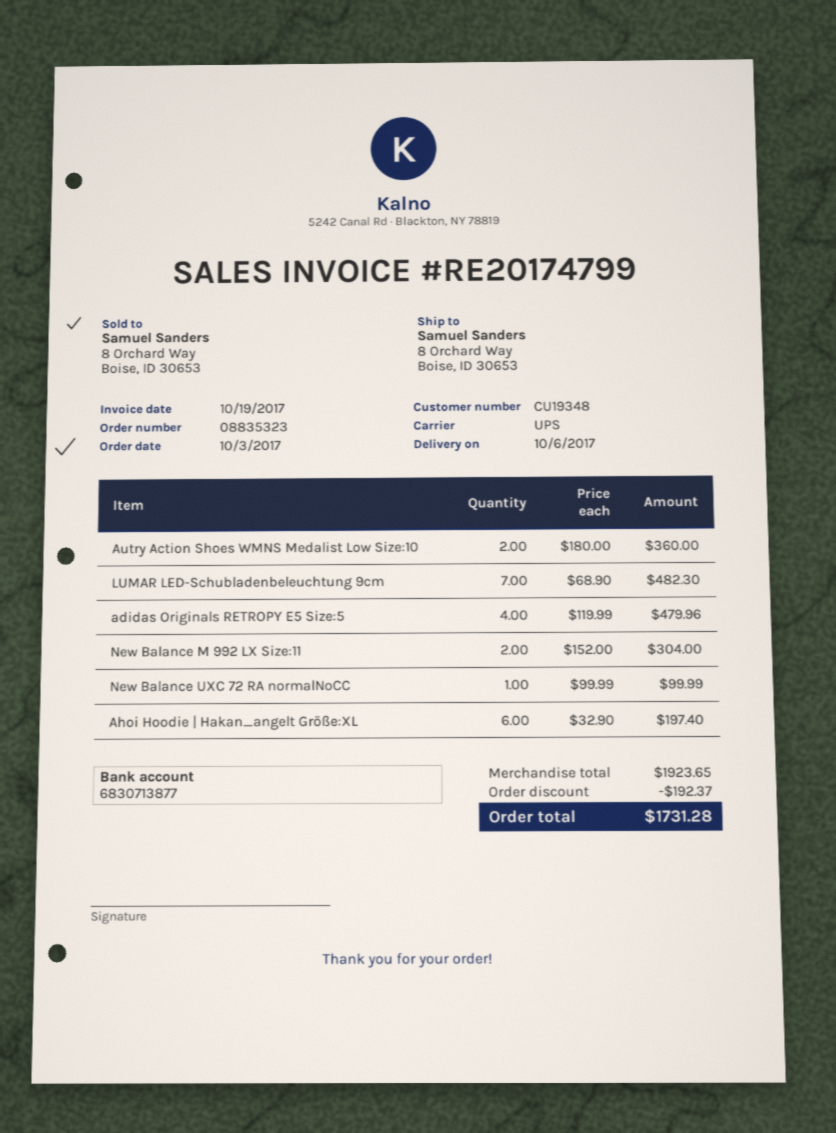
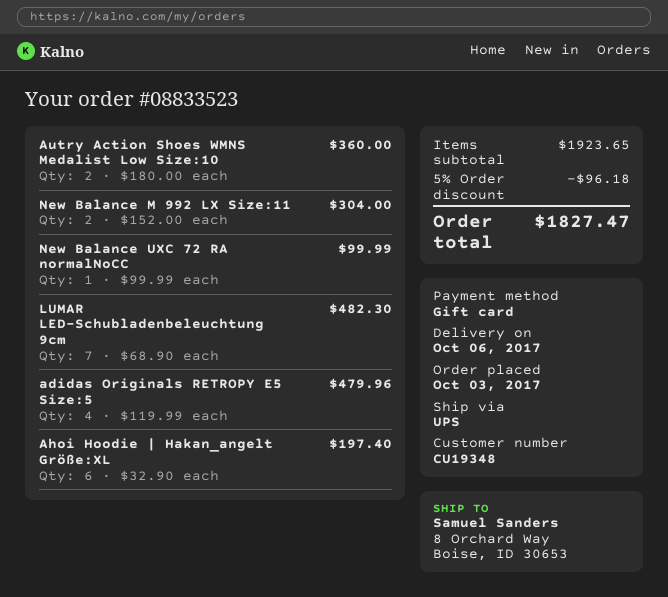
order number: 08835323 -> 08833523
discount: 192.37 -> 96.18
total: 1731.28 -> 1827.47

